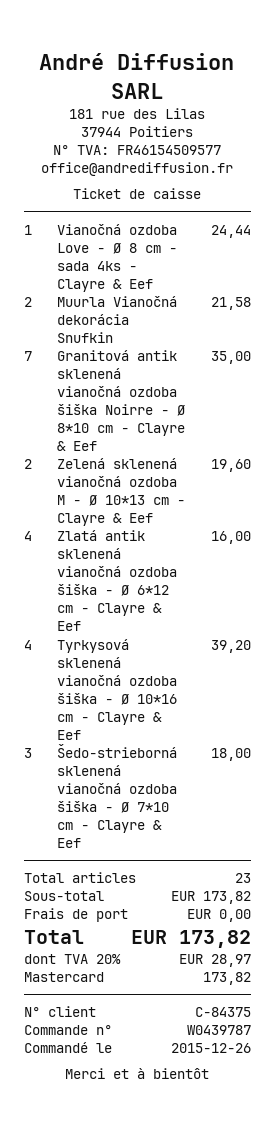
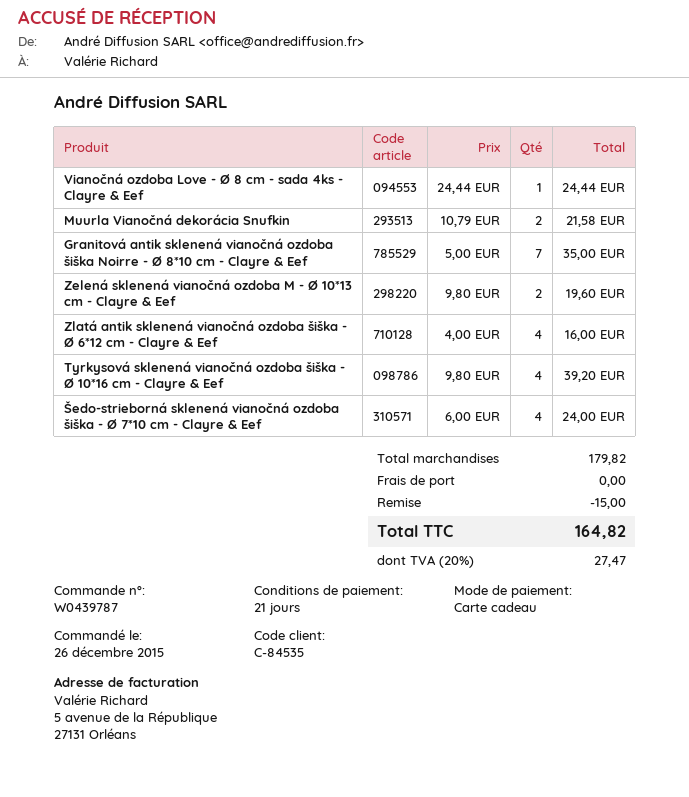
customer number: C-84375 -> C-84535
payment method: Mastercard -> gift card
Šedo-strieborná sklenená vianočná ozdoba šiška - Ø 7*10 cm - Clayre & Eef: 3 for 18.00 -> 4 for 24.00
subtotal: 173.82 -> 179.82
discount: none -> 15.00
tax: 20% = 28.97 -> 20% = 27.47
total: 173.82 -> 164.82

